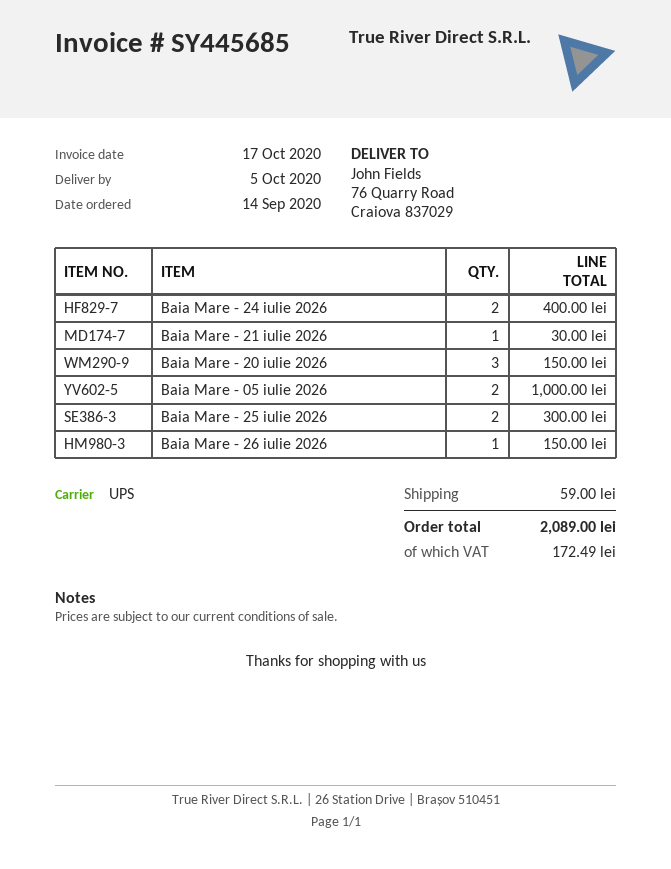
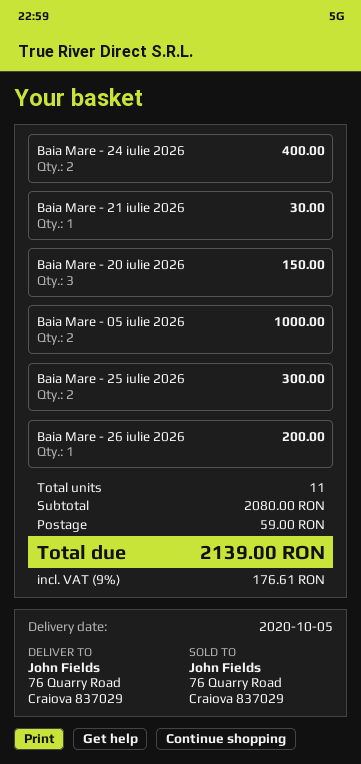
Baia Mare - 26 iulie 2026: 1 for 150.00 -> 1 for 200.00
tax: 172.49 -> 176.61
total: 2089.00 -> 2139.00

